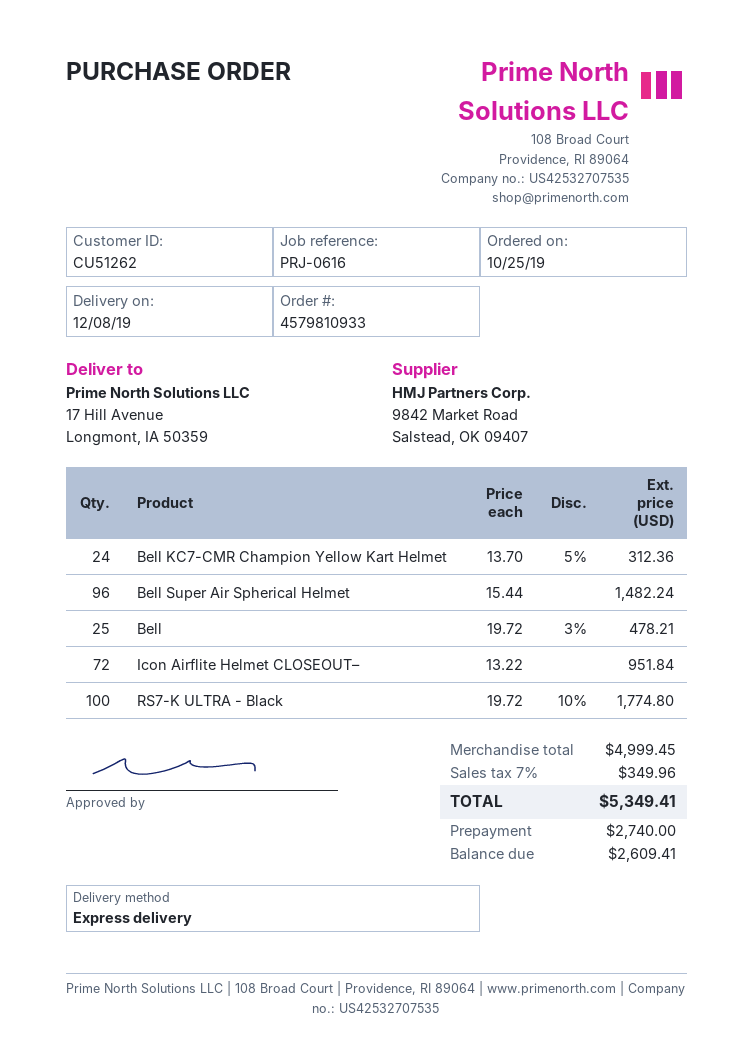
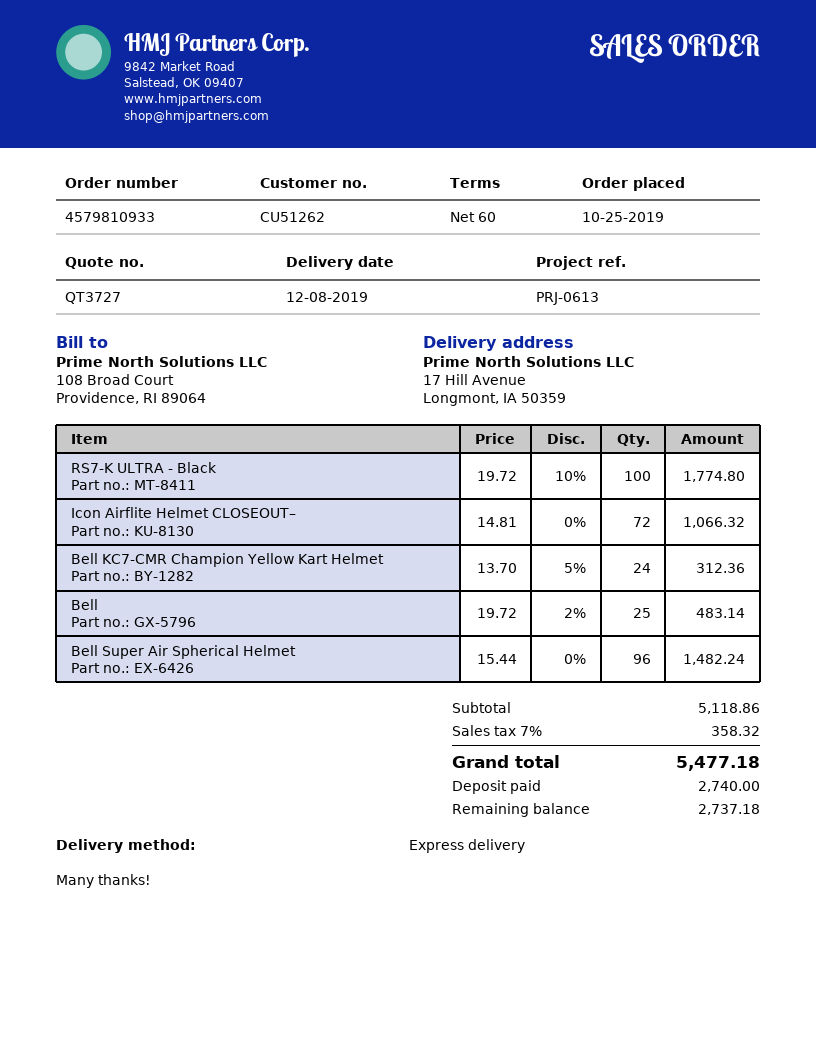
reference: PRJ-0616 -> PRJ-0613
Bell: 25 x 19.72 - 3% = 478.21 -> 25 x 19.72 - 2% = 483.14
Icon Airflite Helmet CLOSEOUT–: 72 x 13.22 = 951.84 -> 72 x 14.81 = 1066.32
subtotal: 4999.45 -> 5118.86
tax: 7% = 349.96 -> 7% = 358.32
total: 5349.41 -> 5477.18
balance: 2609.41 -> 2737.18

